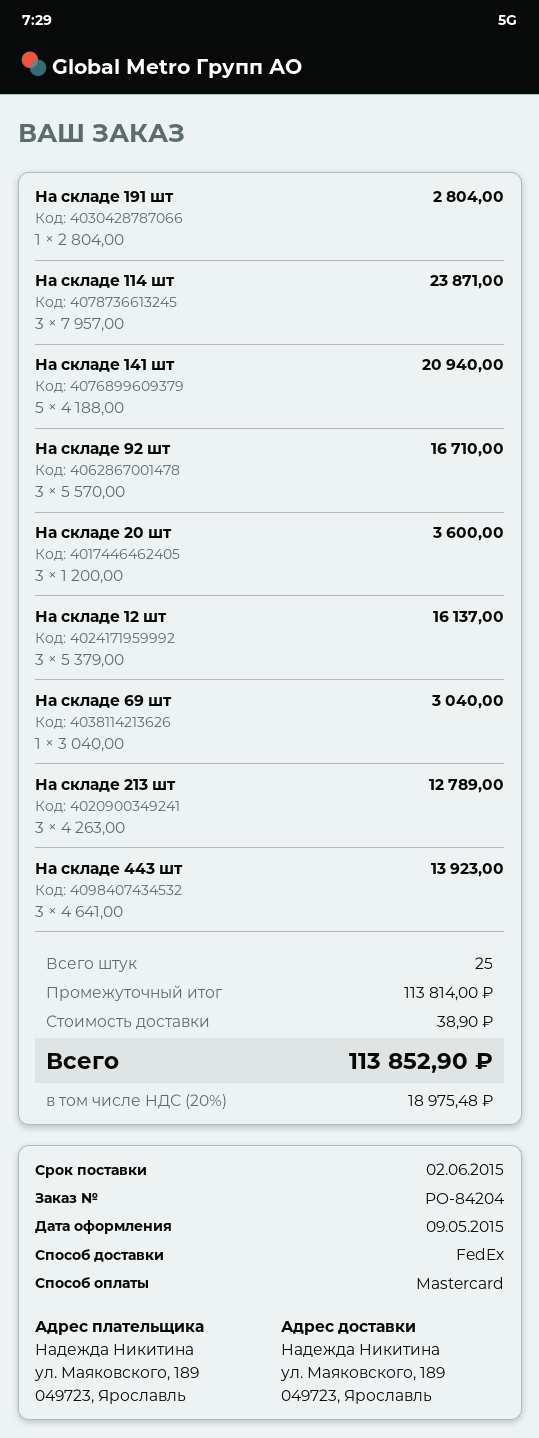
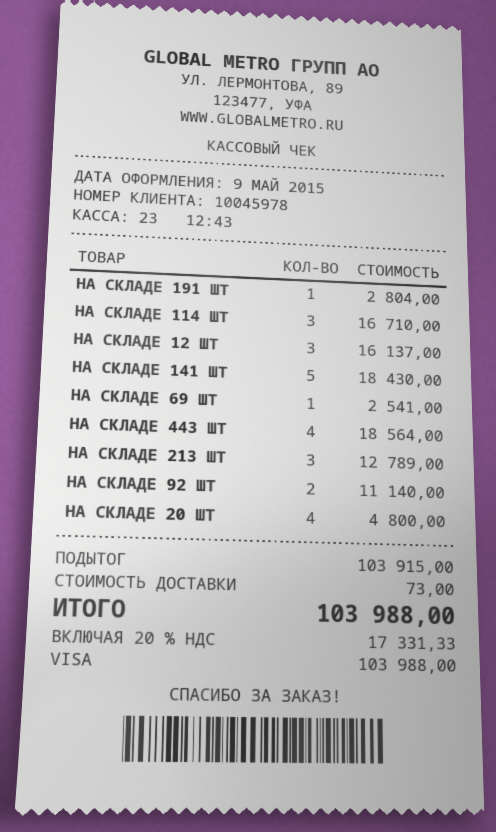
payment method: Mastercard -> Visa
На складе 114 шт: 3 for 23871.00 -> 3 for 16710.00
На складе 141 шт: 5 for 20940.00 -> 5 for 18430.00
На складе 92 шт: 3 for 16710.00 -> 2 for 11140.00
На складе 20 шт: 3 for 3600.00 -> 4 for 4800.00
На складе 69 шт: 1 for 3040.00 -> 1 for 2541.00
На складе 443 шт: 3 for 13923.00 -> 4 for 18564.00
subtotal: 113814.00 -> 103915.00
shipping: 38.90 -> 73.00
tax: 20% = 18975.48 -> 20% = 17331.33
total: 113852.90 -> 103988.00

